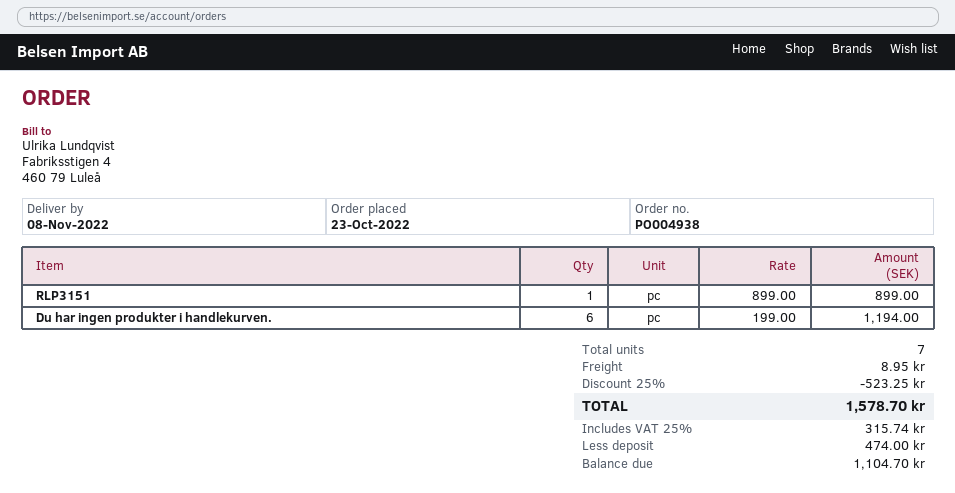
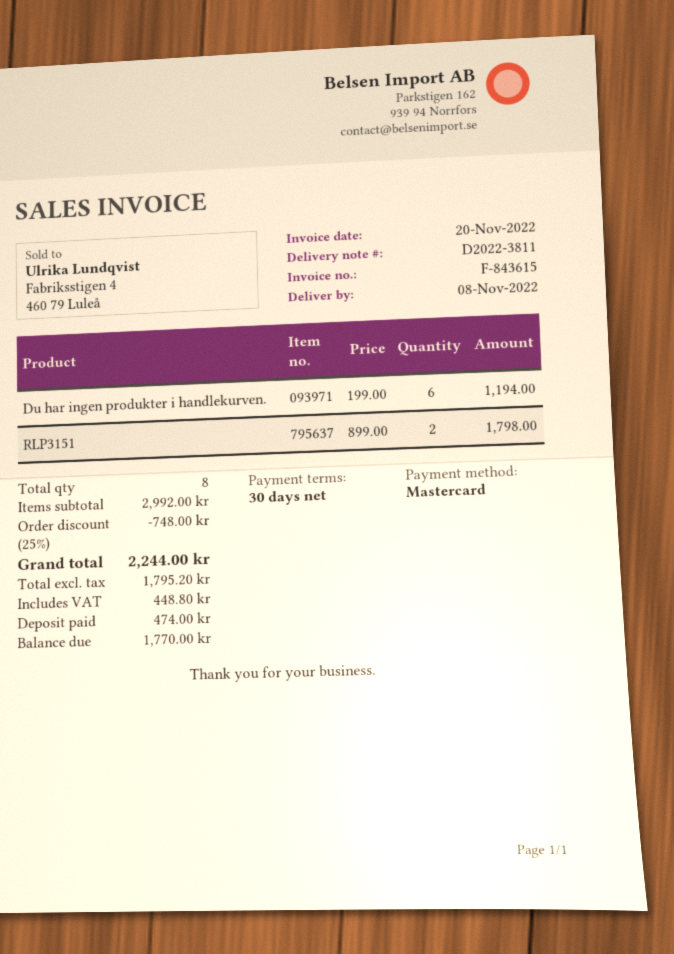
RLP3151: 1 x 899.00 = 899.00 -> 2 x 899.00 = 1798.00
total quantity: 7 -> 8
discount: 25% = 523.25 -> 25% = 748.00
shipping: 8.95 -> none
tax: 315.74 -> 448.80
total: 1578.70 -> 2244.00
balance: 1104.70 -> 1770.00

